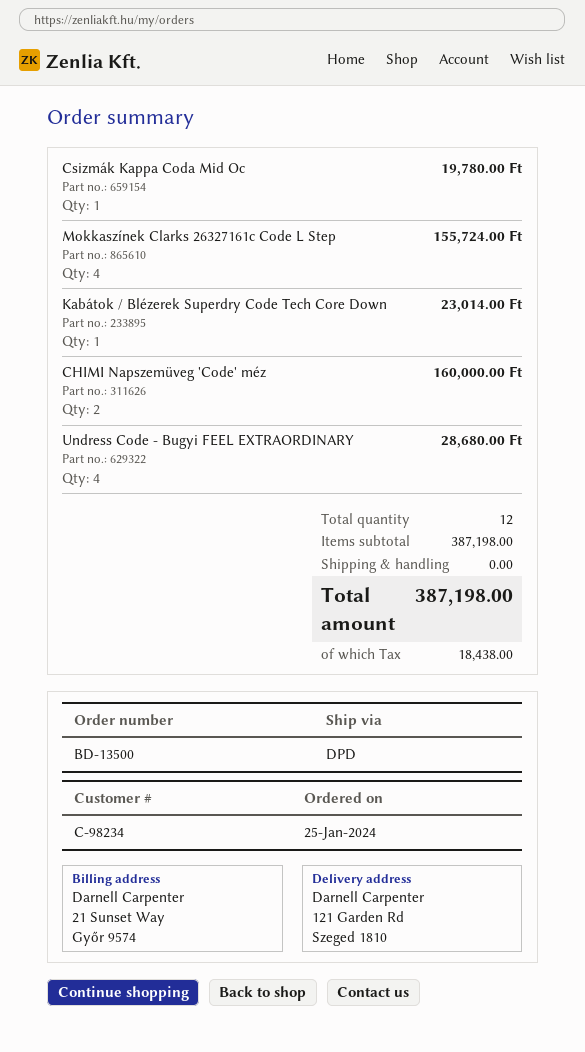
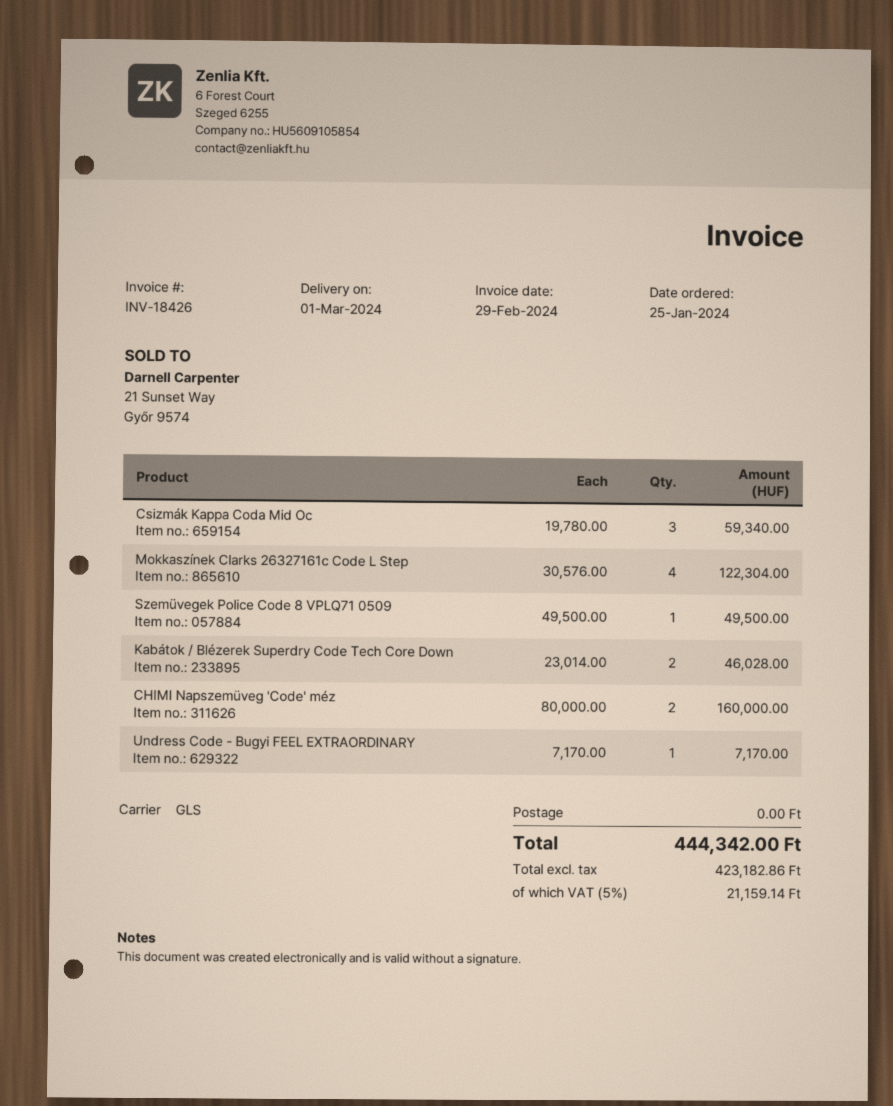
shipping method: DPD -> GLS
Csizmák Kappa Coda Mid Oc: 1 for 19780.00 -> 3 for 59340.00
Mokkaszínek Clarks 26327161c Code L Step: 4 for 155724.00 -> 4 for 122304.00
Kabátok / Blézerek Superdry Code Tech Core Down: 1 for 23014.00 -> 2 for 46028.00
Undress Code - Bugyi FEEL EXTRAORDINARY: 4 for 28680.00 -> 1 for 7170.00
Szemüvegek Police Code 8 VPLQ71 0509: none -> 1 for 49500.00
tax: 18438.00 -> 21159.14
total: 387198.00 -> 444342.00

